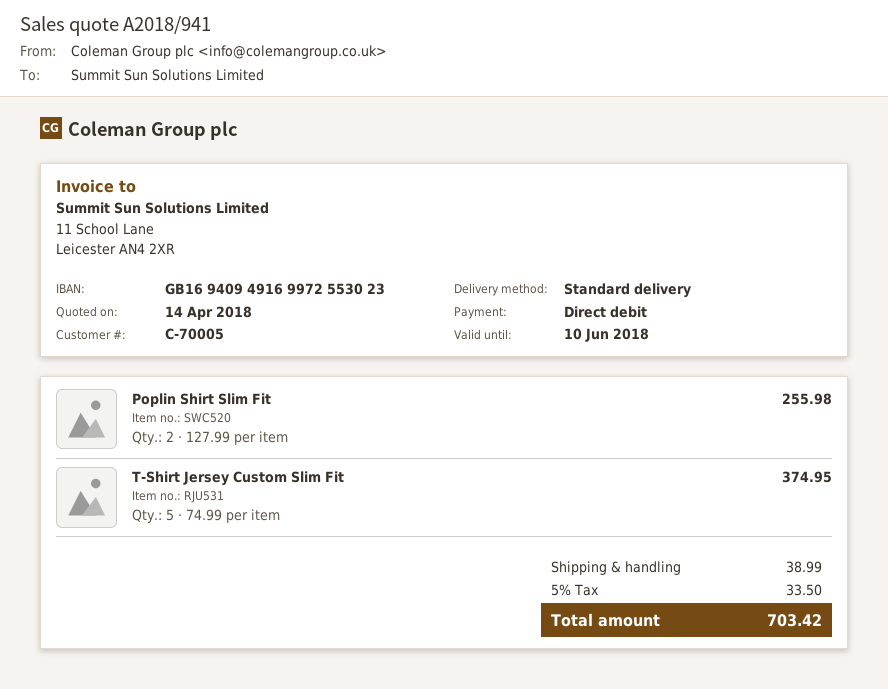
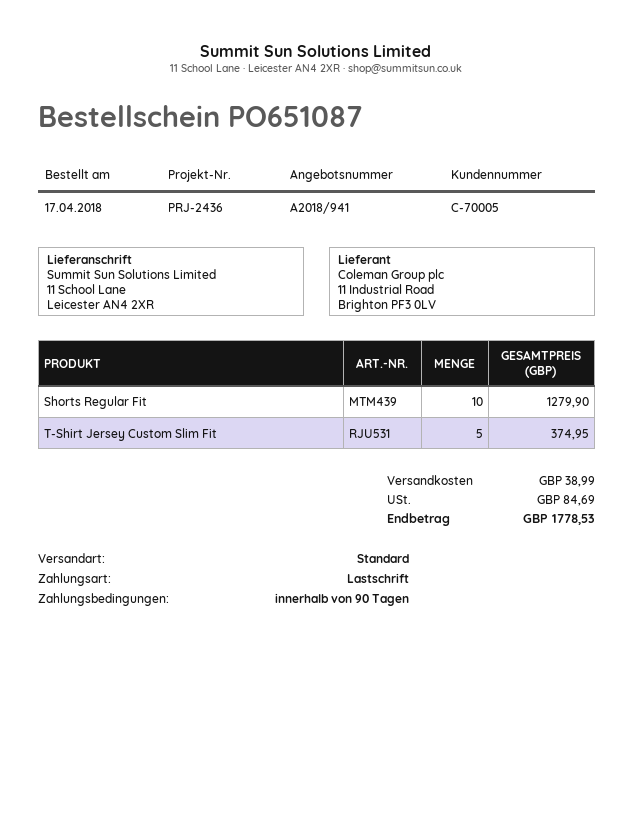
Poplin Shirt Slim Fit: 2 for 255.98 -> none
Shorts Regular Fit: none -> 10 for 1279.90
tax: 33.50 -> 84.69
total: 703.42 -> 1778.53

